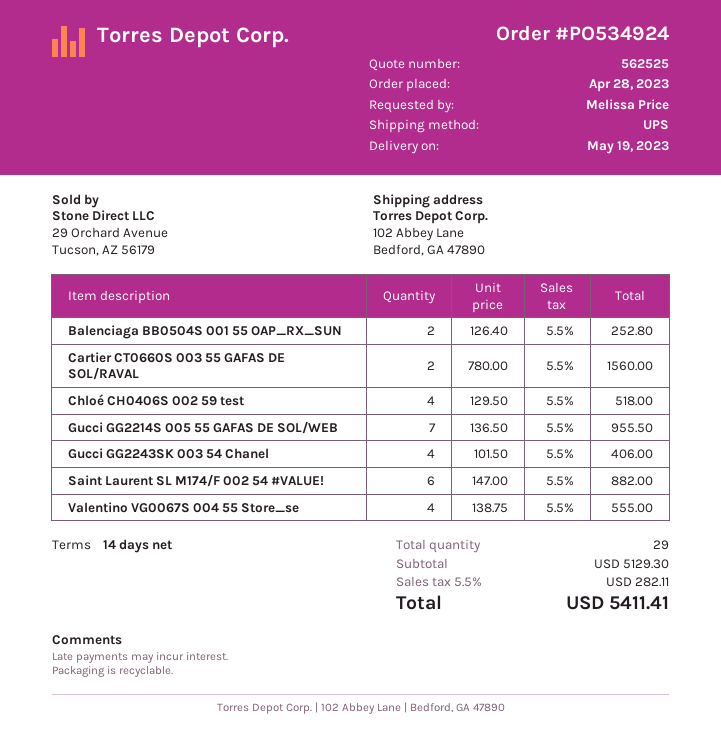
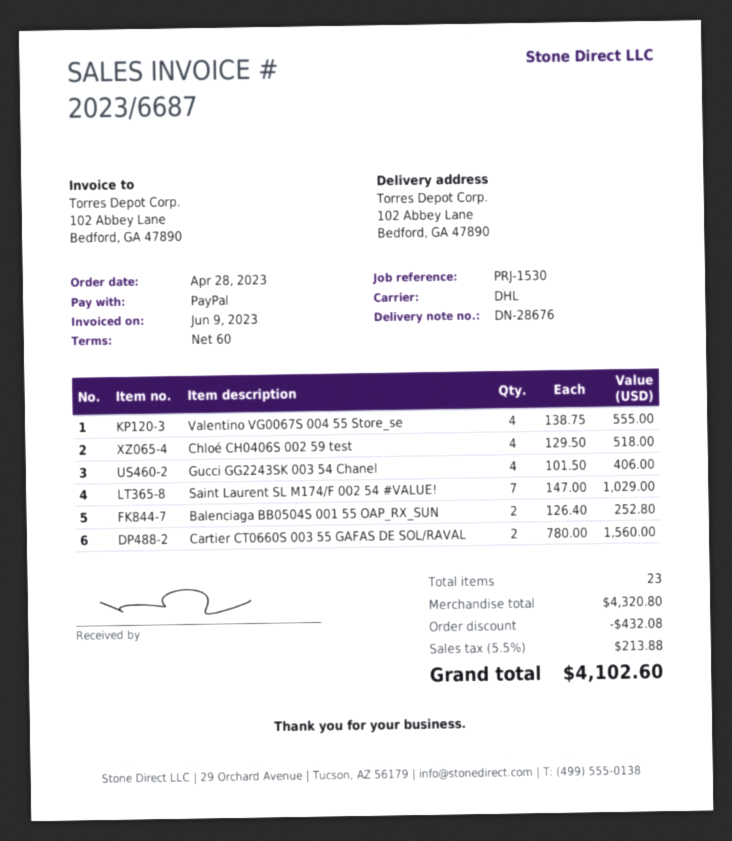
payment terms: 14 days -> 60 days
shipping method: UPS -> DHL
Gucci GG2214S 005 55 GAFAS DE SOL/WEB: 7 x 136.50 = 955.50 -> none
Saint Laurent SL M174/F 002 54 #VALUE!: 6 x 147.00 = 882.00 -> 7 x 147.00 = 1029.00
total quantity: 29 -> 23
subtotal: 5129.30 -> 4320.80
discount: none -> 432.08
tax: 5.5% = 282.11 -> 5.5% = 213.88
total: 5411.41 -> 4102.60

